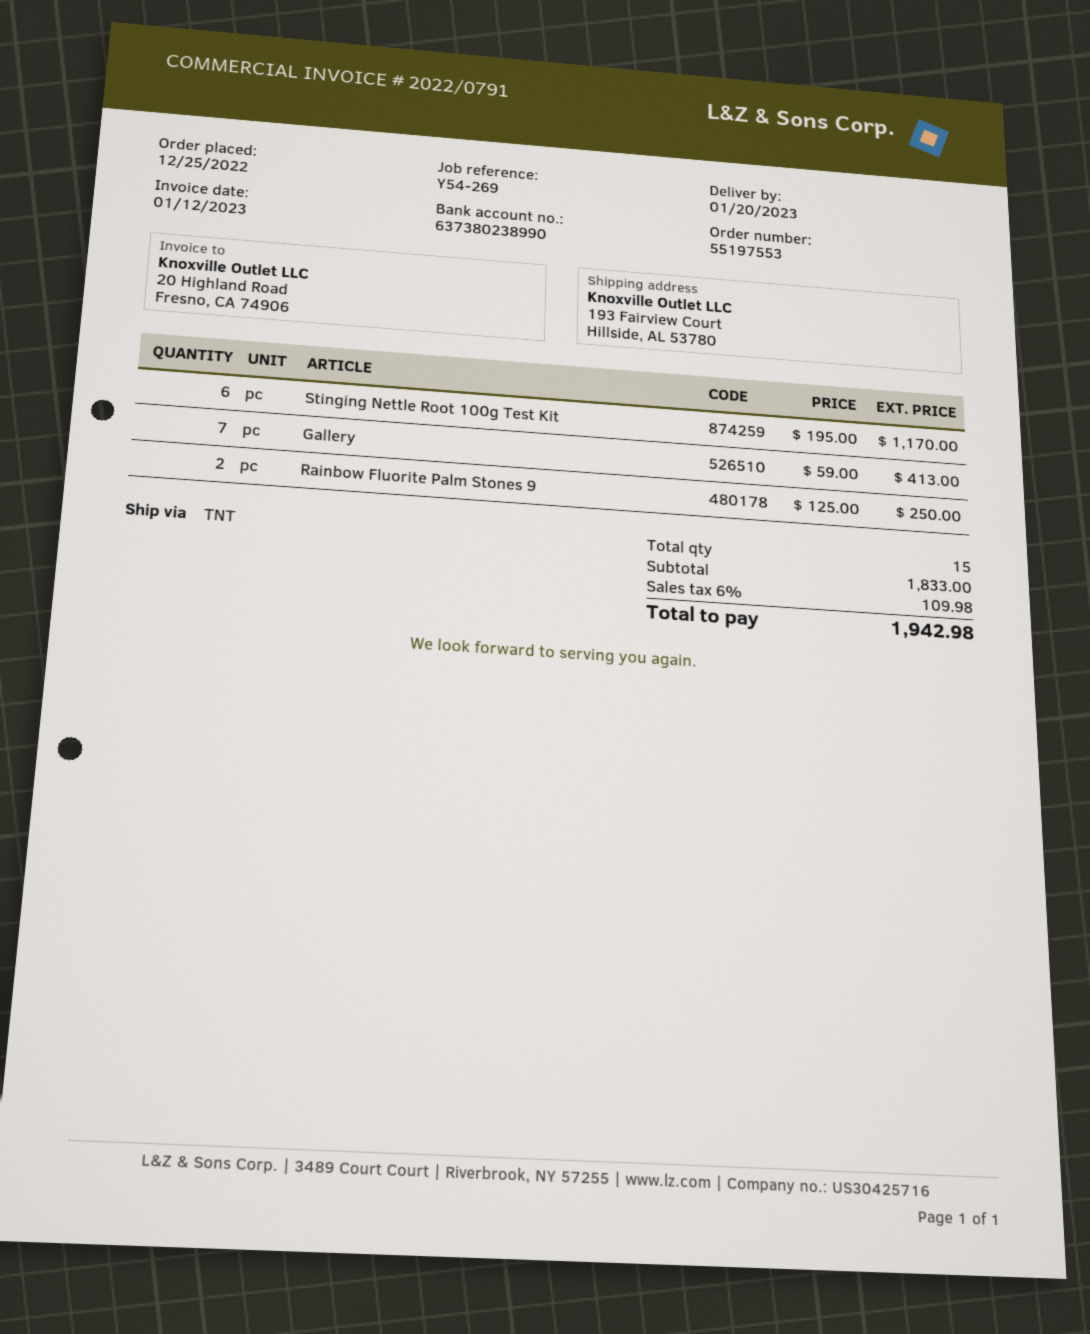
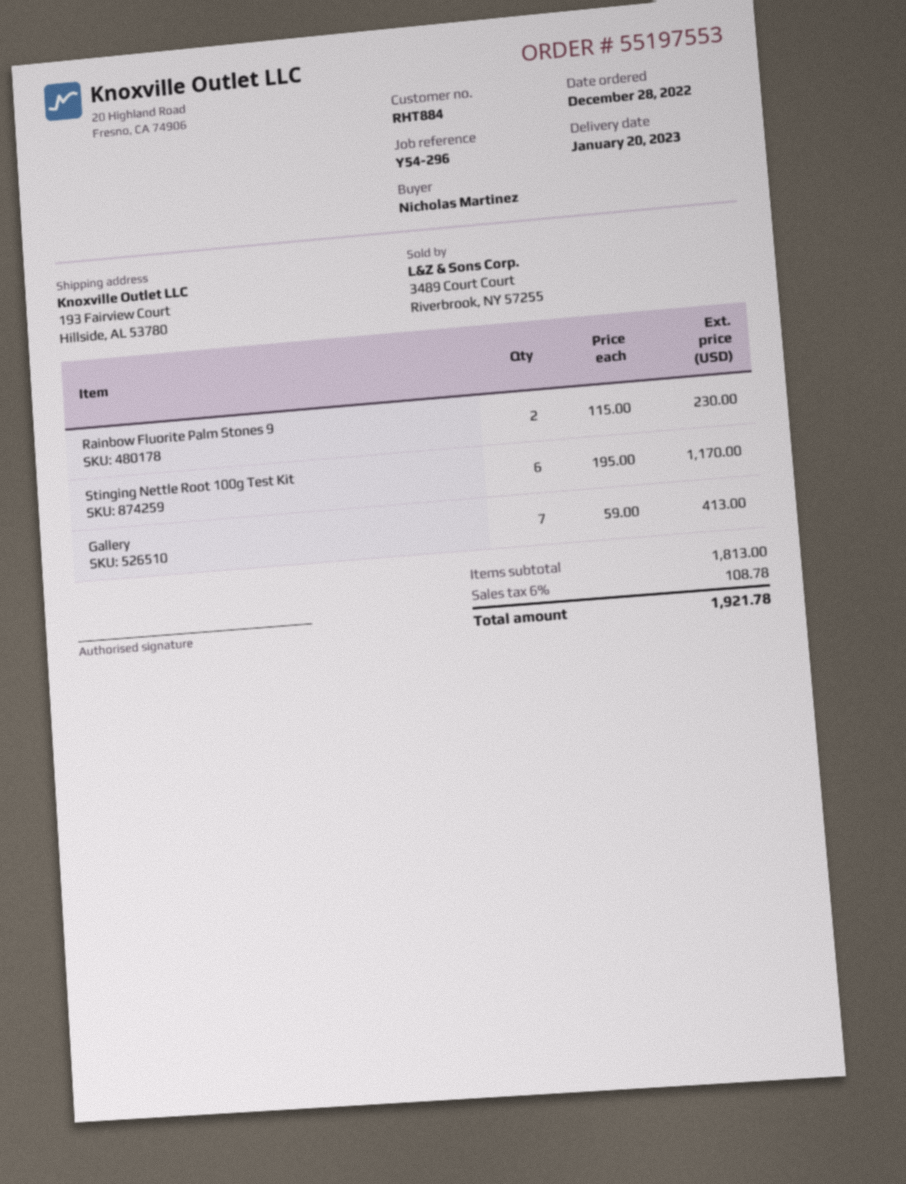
order date: 2022-12-25 -> 2022-12-28
reference: Y54-269 -> Y54-296
Rainbow Fluorite Palm Stones 9: 2 x 125.00 = 250.00 -> 2 x 115.00 = 230.00
subtotal: 1833.00 -> 1813.00
tax: 6% = 109.98 -> 6% = 108.78
total: 1942.98 -> 1921.78

